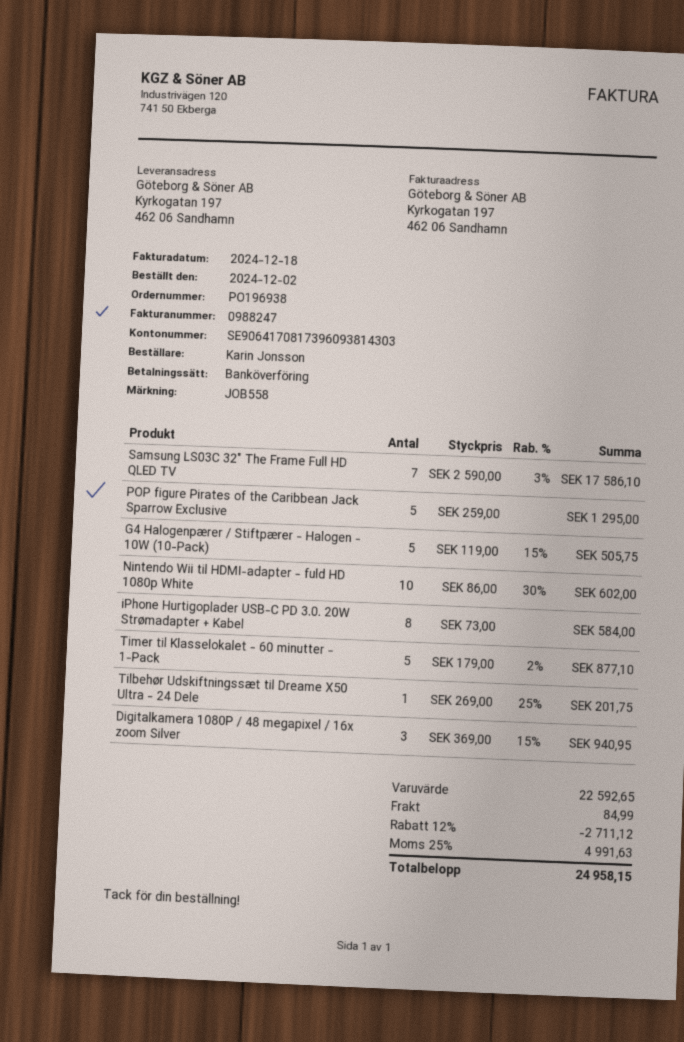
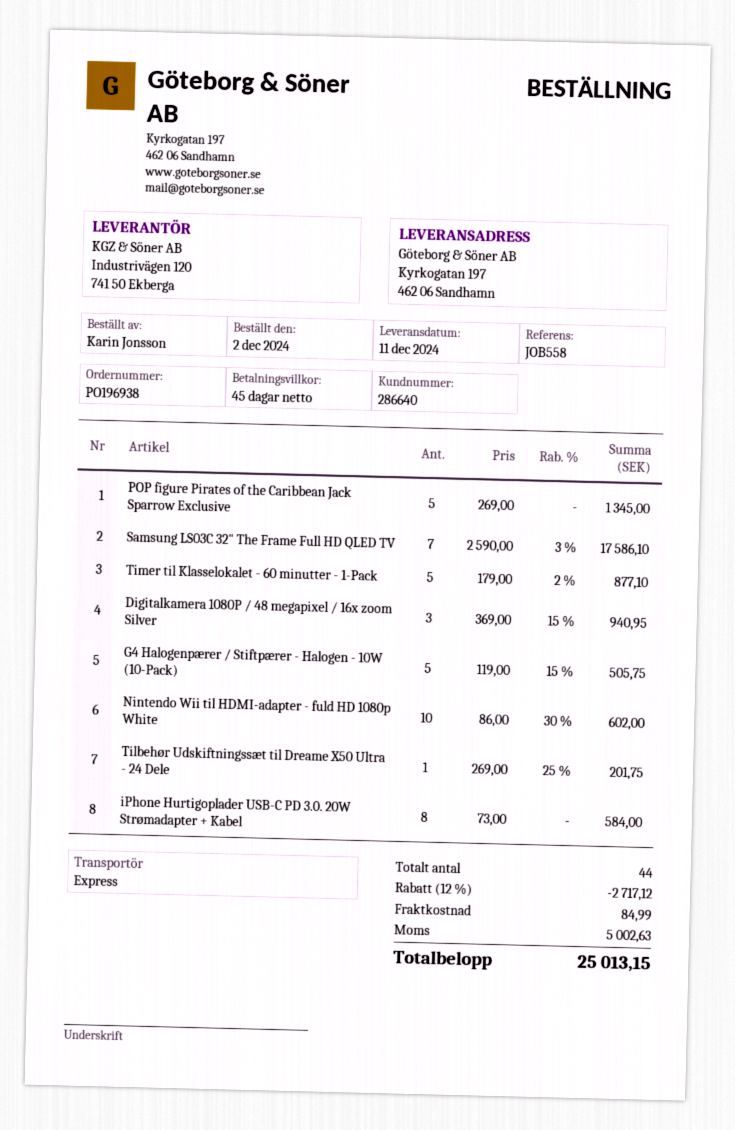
POP figure Pirates of the Caribbean Jack Sparrow Exclusive: 5 x 259.00 = 1295.00 -> 5 x 269.00 = 1345.00
discount: 12% = 2711.12 -> 12% = 2717.12
tax: 4991.63 -> 5002.63
total: 24958.15 -> 25013.15

